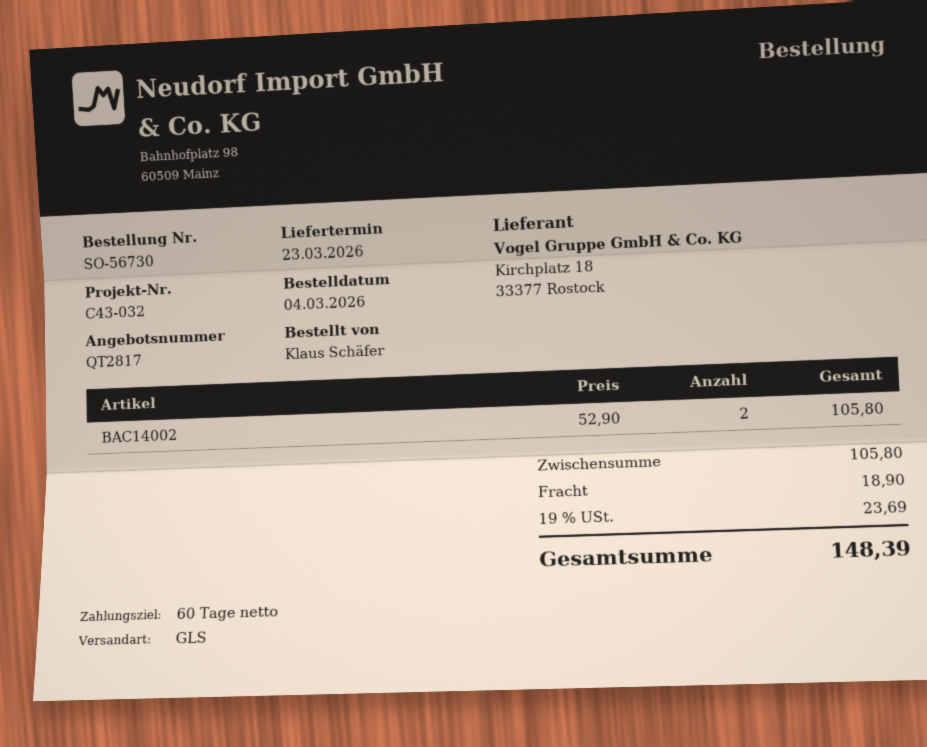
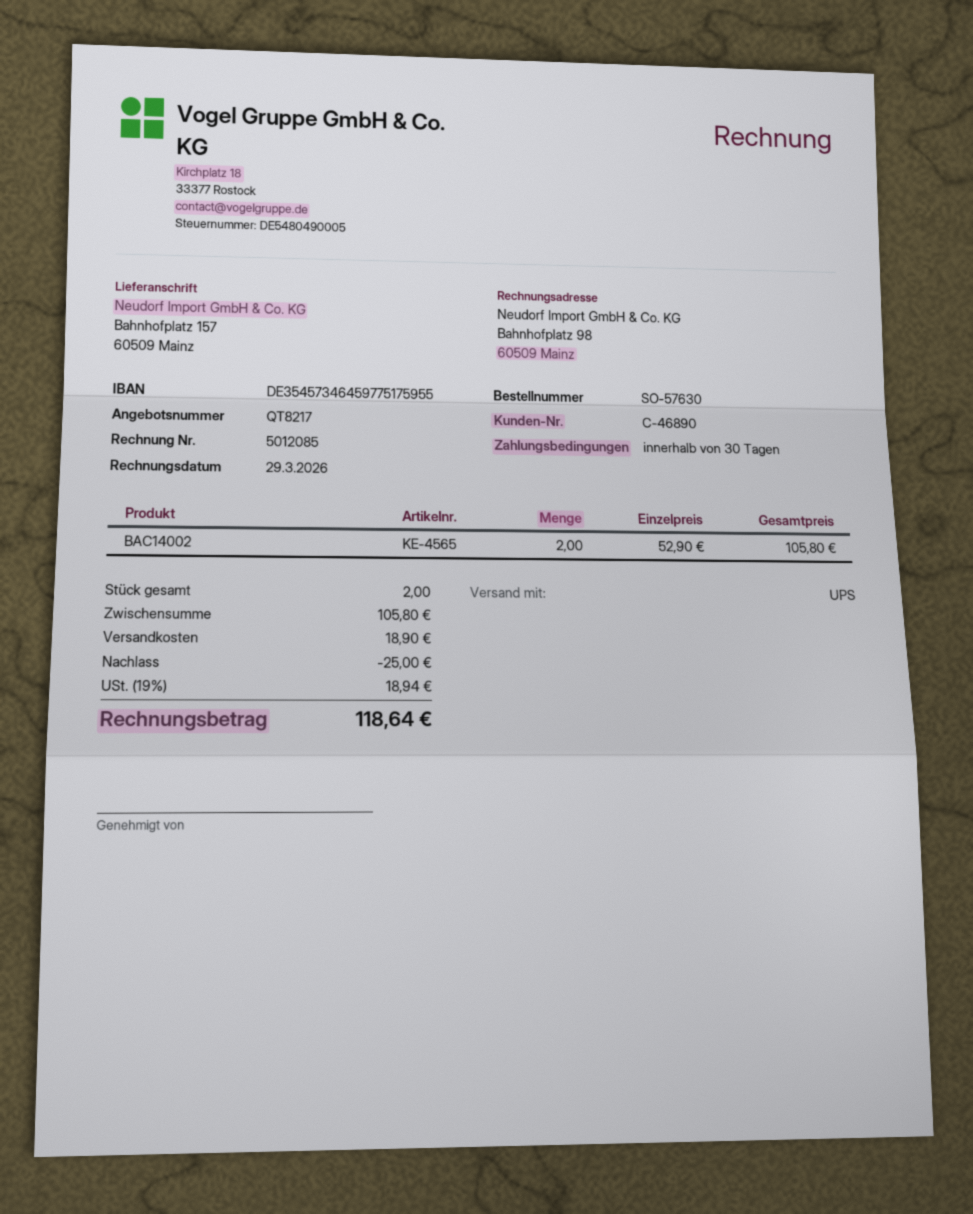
quote number: QT2817 -> QT8217
order number: SO-56730 -> SO-57630
payment terms: 60 days -> 30 days
shipping method: GLS -> UPS
discount: none -> 25.00
tax: 19% = 23.69 -> 19% = 18.94
total: 148.39 -> 118.64

